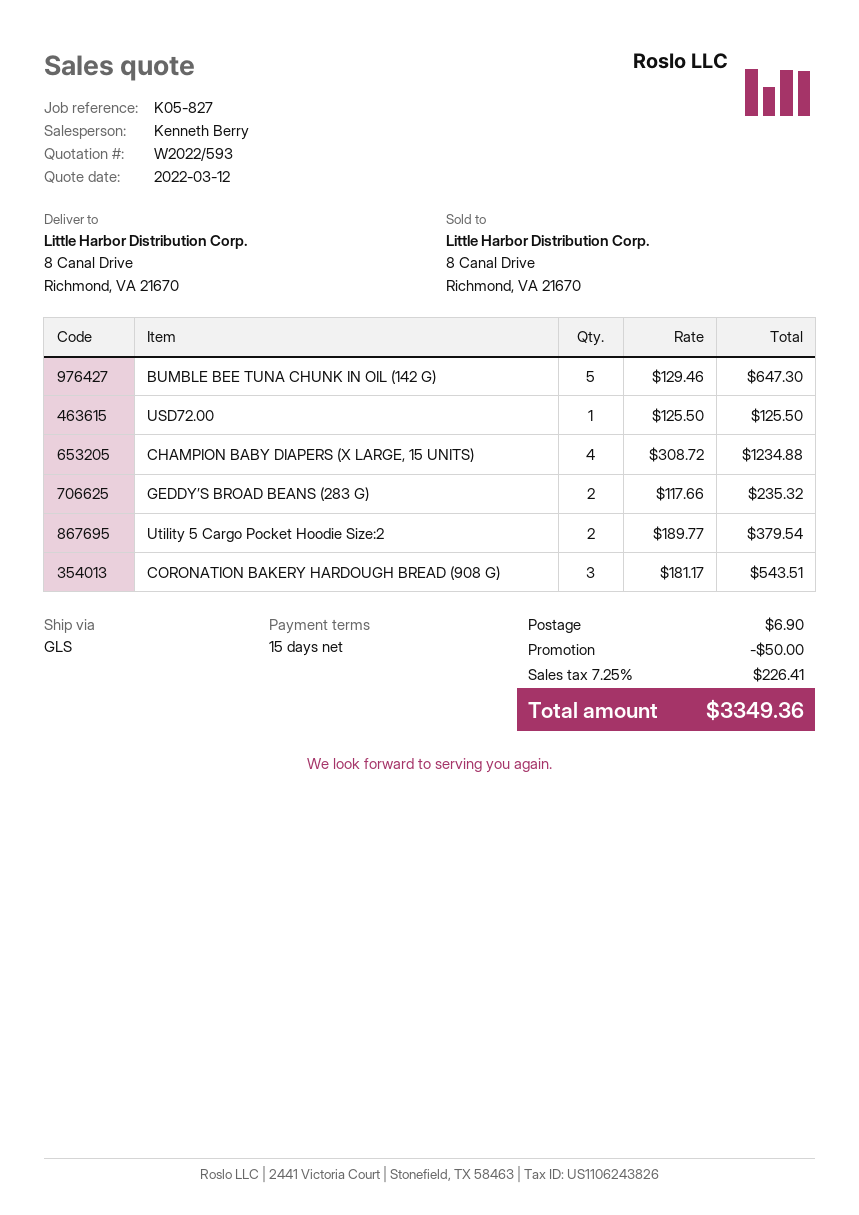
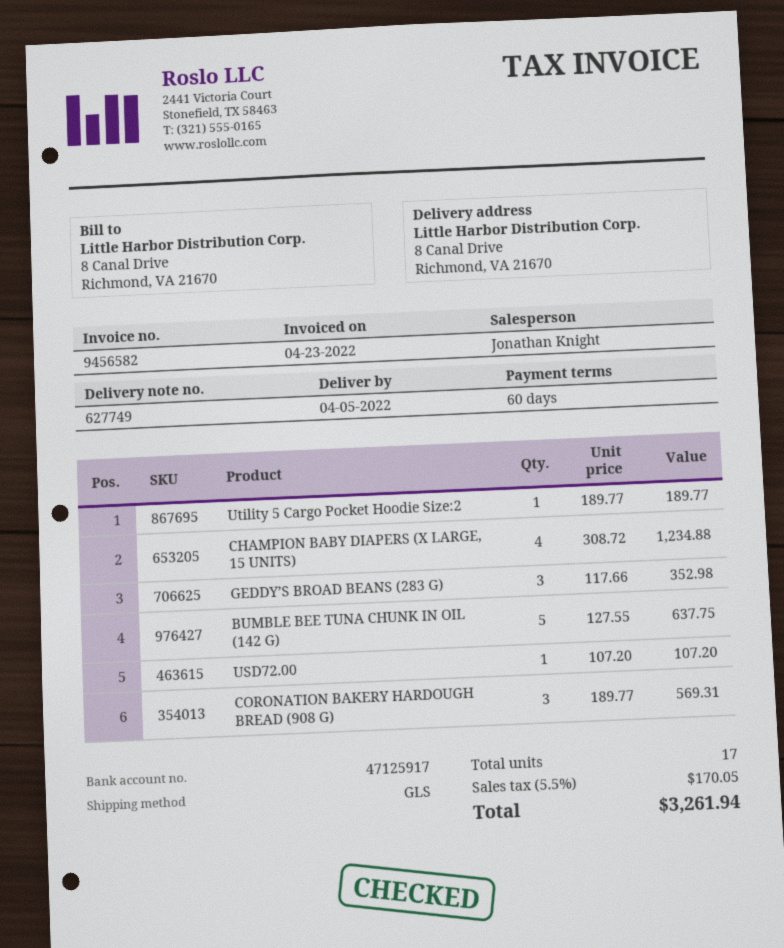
payment terms: 15 days -> 60 days
sales rep: Kenneth Berry -> Jonathan Knight
BUMBLE BEE TUNA CHUNK IN OIL (142 G): 5 x 129.46 = 647.30 -> 5 x 127.55 = 637.75
USD72.00: 1 x 125.50 = 125.50 -> 1 x 107.20 = 107.20
GEDDY’S BROAD BEANS (283 G): 2 x 117.66 = 235.32 -> 3 x 117.66 = 352.98
Utility 5 Cargo Pocket Hoodie Size:2: 2 x 189.77 = 379.54 -> 1 x 189.77 = 189.77
CORONATION BAKERY HARDOUGH BREAD (908 G): 3 x 181.17 = 543.51 -> 3 x 189.77 = 569.31
discount: 50.00 -> none
shipping: 6.90 -> none
tax: 7.25% = 226.41 -> 5.5% = 170.05
total: 3349.36 -> 3261.94

